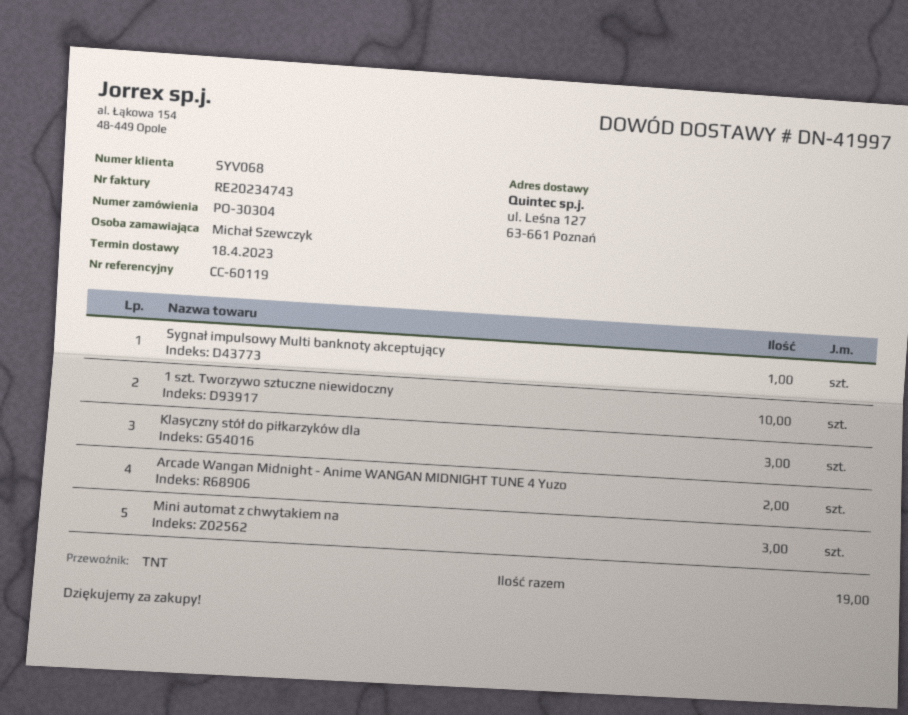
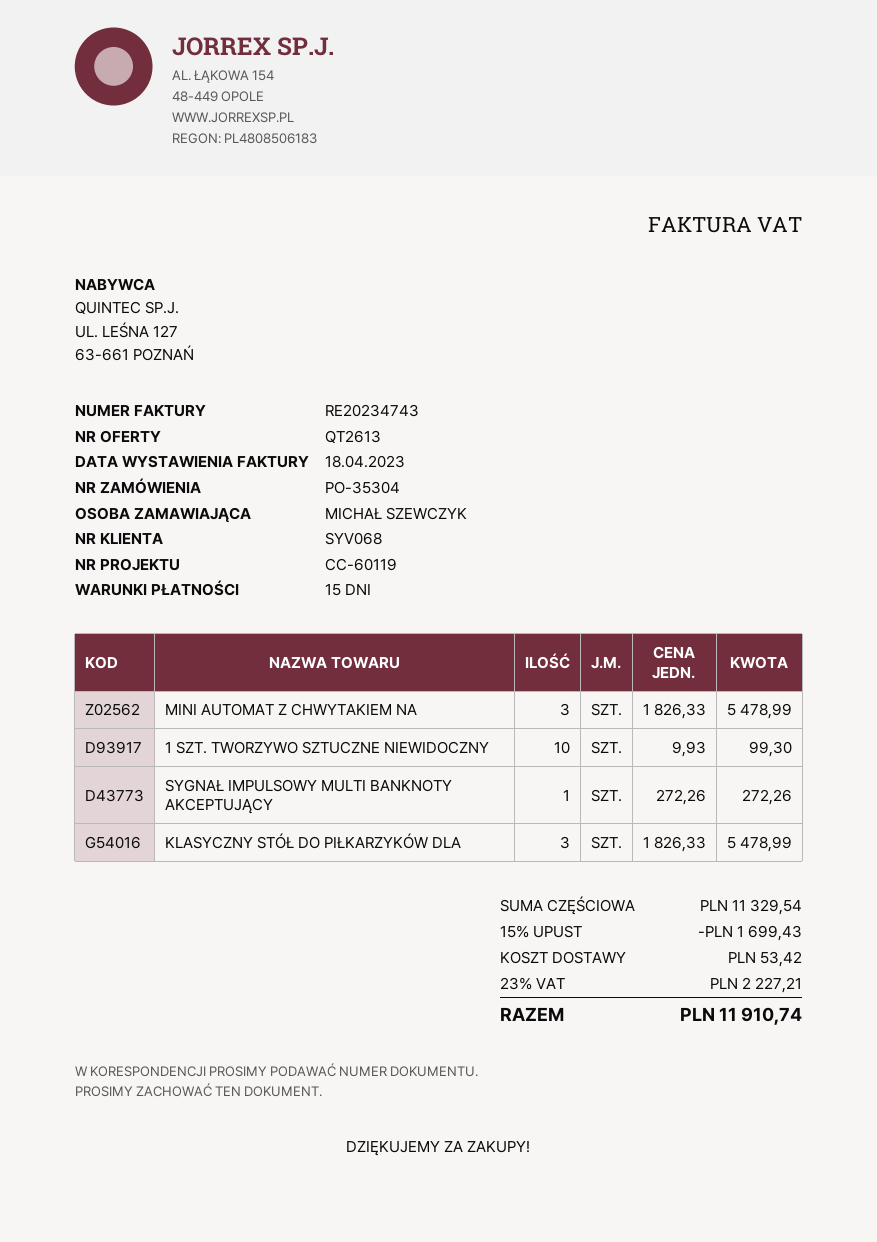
order number: PO-30304 -> PO-35304
Arcade Wangan Midnight - Anime WANGAN MIDNIGHT TUNE 4 Yuzo: 2 -> none

